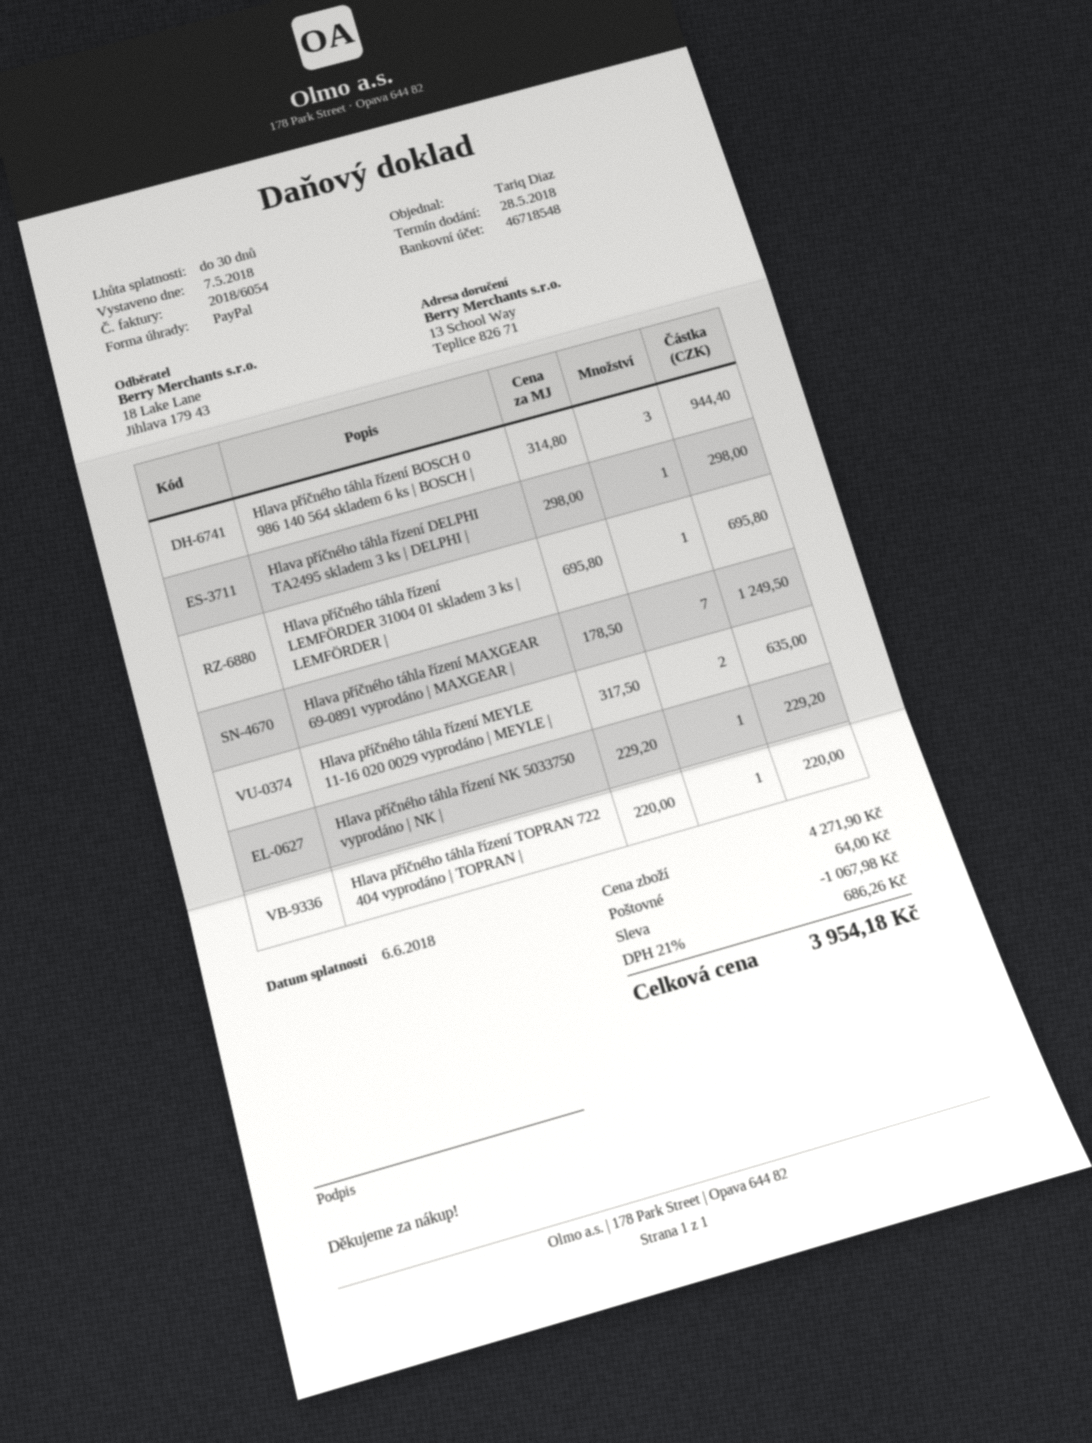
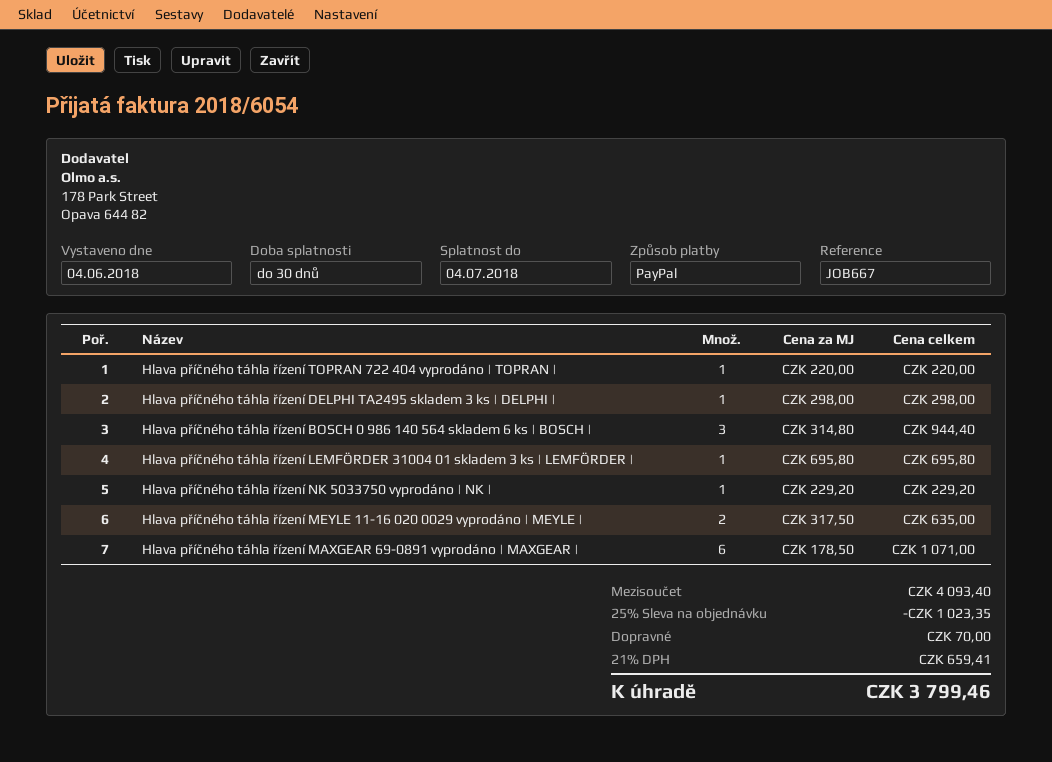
invoice date: 2018-05-07 -> 2018-06-04
due date: 2018-06-06 -> 2018-07-04
Hlava příčného táhla řízení MAXGEAR 69-0891 vyprodáno | MAXGEAR |: 7 x 178.50 = 1249.50 -> 6 x 178.50 = 1071.00
subtotal: 4271.90 -> 4093.40
discount: 1067.98 -> 1023.35
shipping: 64.00 -> 70.00
tax: 21% = 686.26 -> 21% = 659.41
total: 3954.18 -> 3799.46

